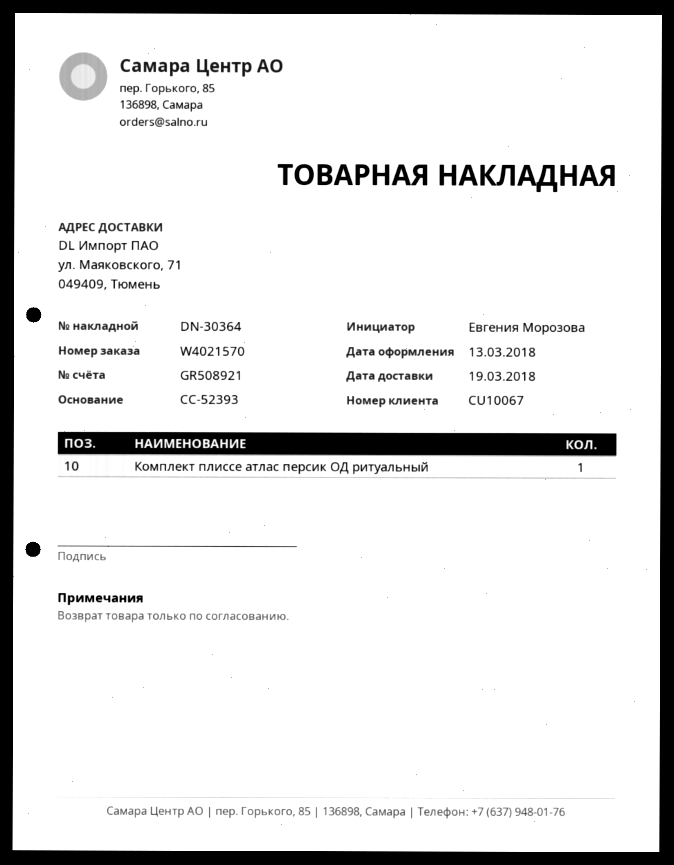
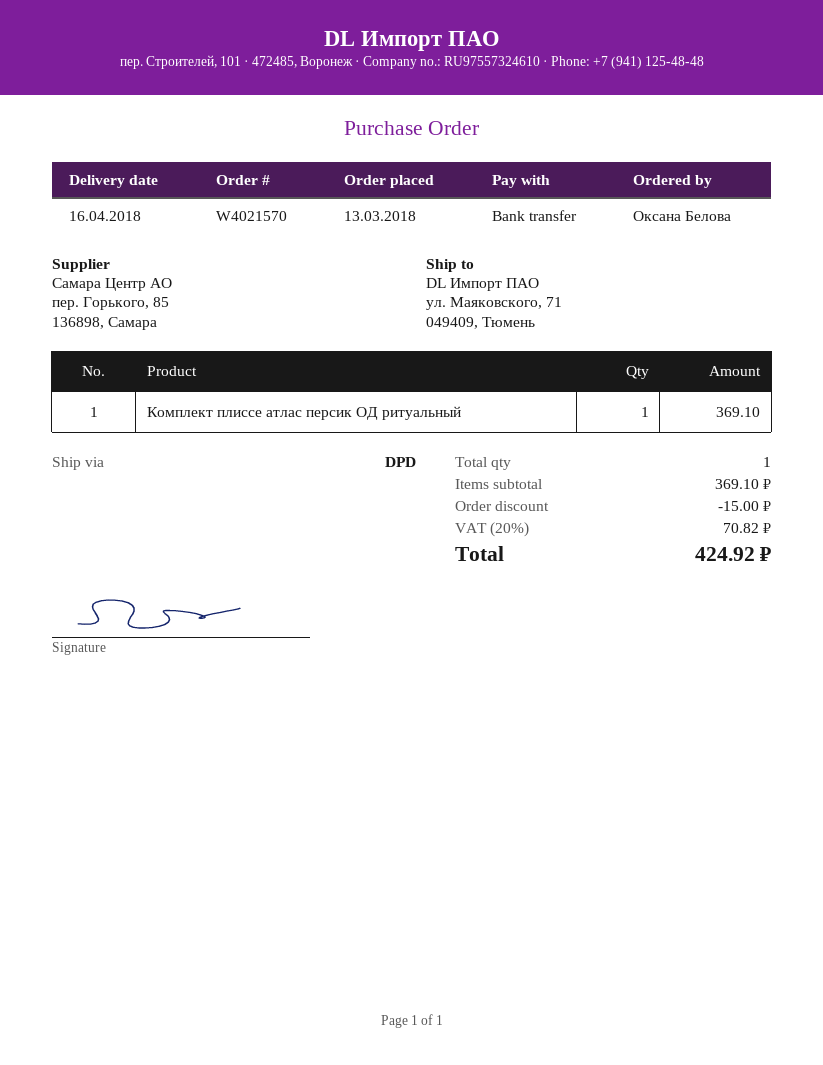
delivery date: 2018-03-19 -> 2018-04-16
ordered by: Евгения Морозова -> Оксана Белова

